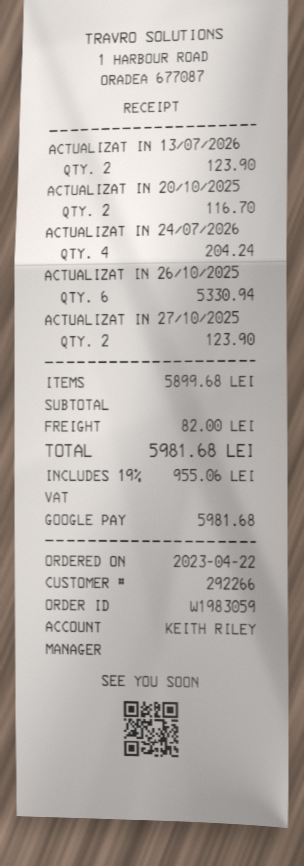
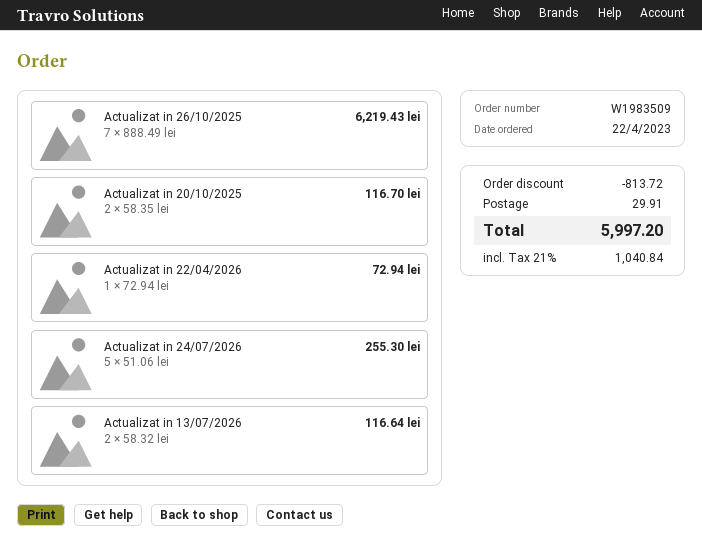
order number: W1983059 -> W1983509
ACTUALIZAT IN 13/07/2026: 2 for 123.90 -> 2 for 116.64
ACTUALIZAT IN 24/07/2026: 4 for 204.24 -> 5 for 255.30
ACTUALIZAT IN 26/10/2025: 6 for 5330.94 -> 7 for 6219.43
ACTUALIZAT IN 27/10/2025: 2 for 123.90 -> none
Actualizat in 22/04/2026: none -> 1 for 72.94
discount: none -> 813.72
shipping: 82.00 -> 29.91
tax: 19% = 955.06 -> 21% = 1040.84
total: 5981.68 -> 5997.20

